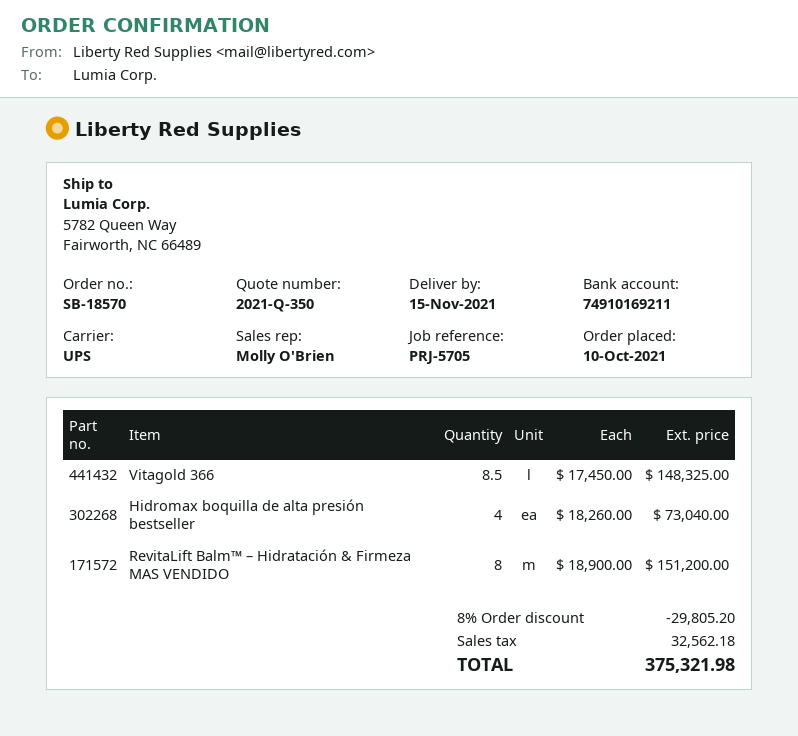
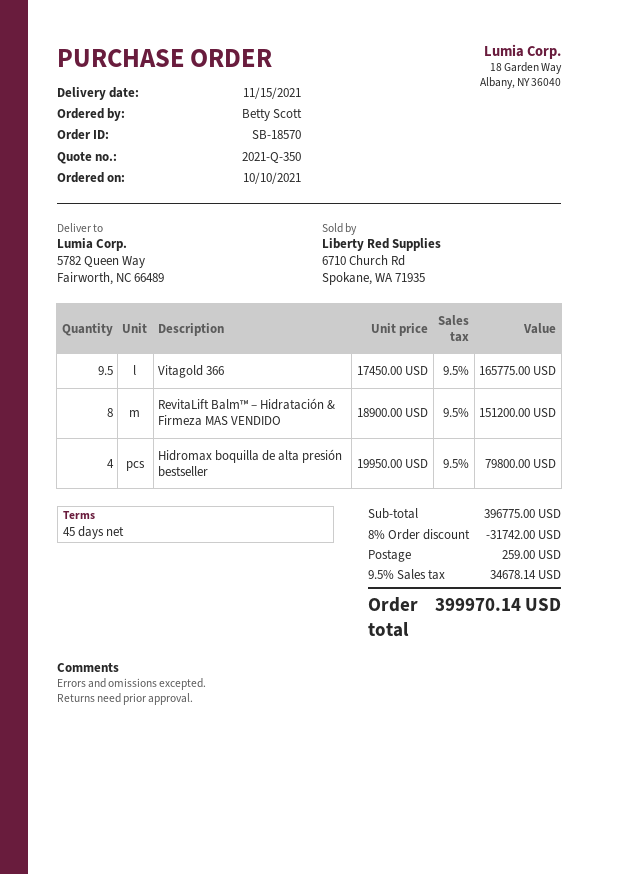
Vitagold 366: 8.5 x 17450.00 = 148325.00 -> 9.5 x 17450.00 = 165775.00
Hidromax boquilla de alta presión bestseller: 4 x 18260.00 = 73040.00 -> 4 x 19950.00 = 79800.00
discount: 8% = 29805.20 -> 8% = 31742.00
shipping: none -> 259.00
tax: 32562.18 -> 34678.14
total: 375321.98 -> 399970.14

